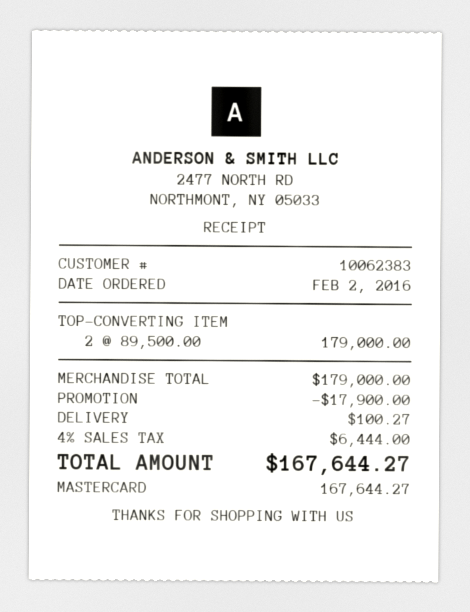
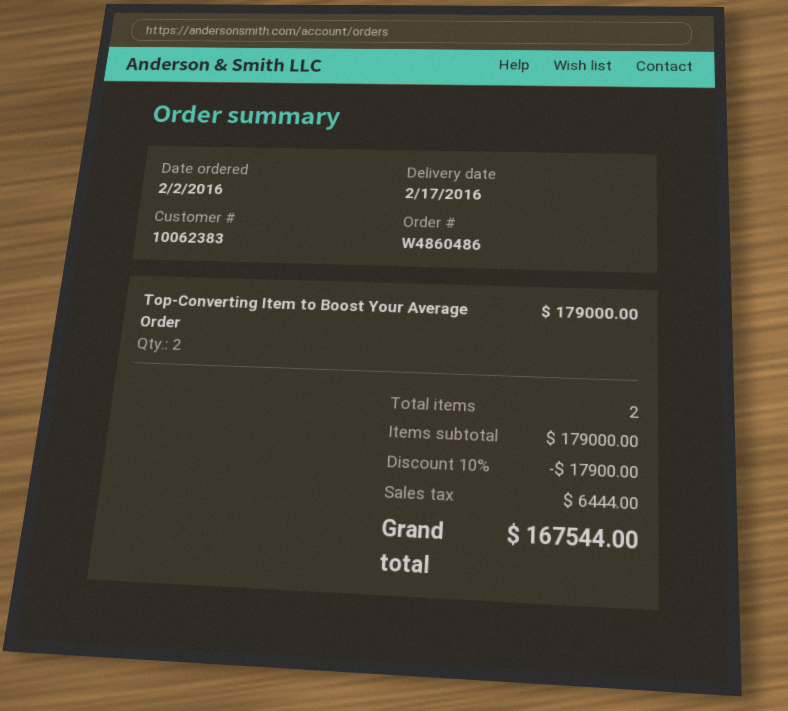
shipping: 100.27 -> none
total: 167644.27 -> 167544.00

